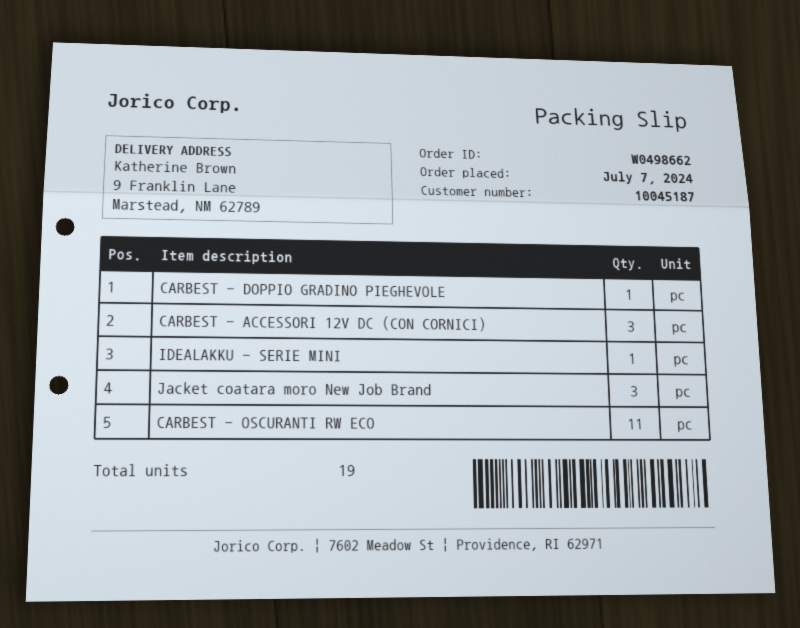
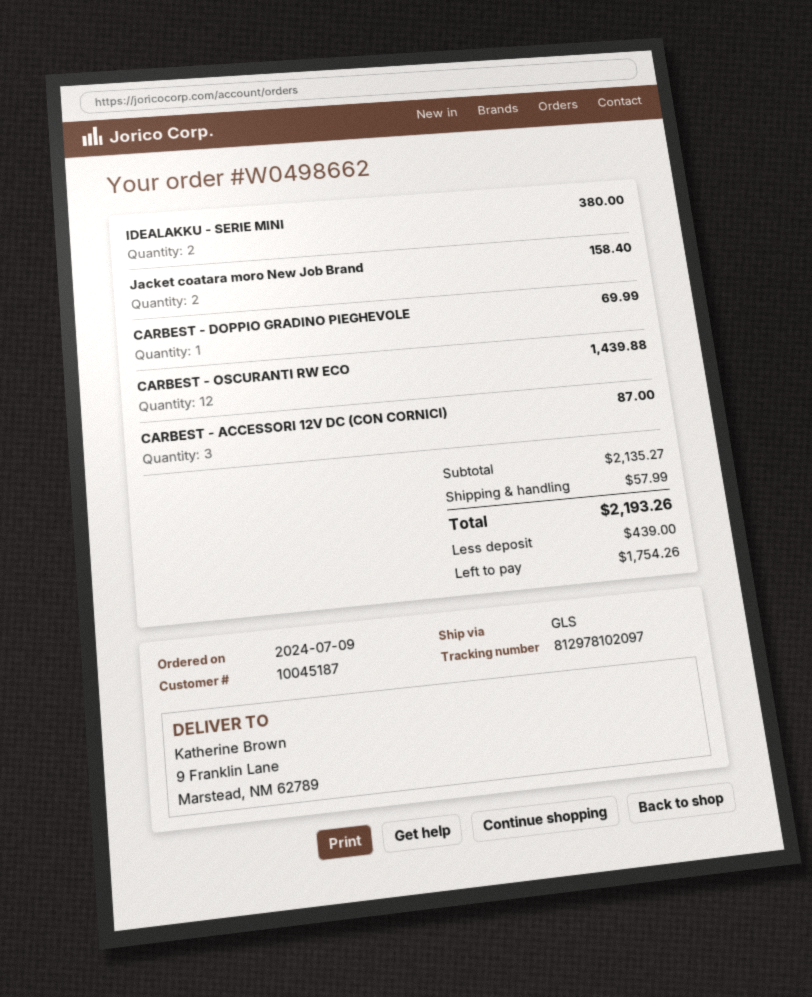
order date: 2024-07-07 -> 2024-07-09
IDEALAKKU - SERIE MINI: 1 -> 2
Jacket coatara moro New Job Brand: 3 -> 2
CARBEST - OSCURANTI RW ECO: 11 -> 12

